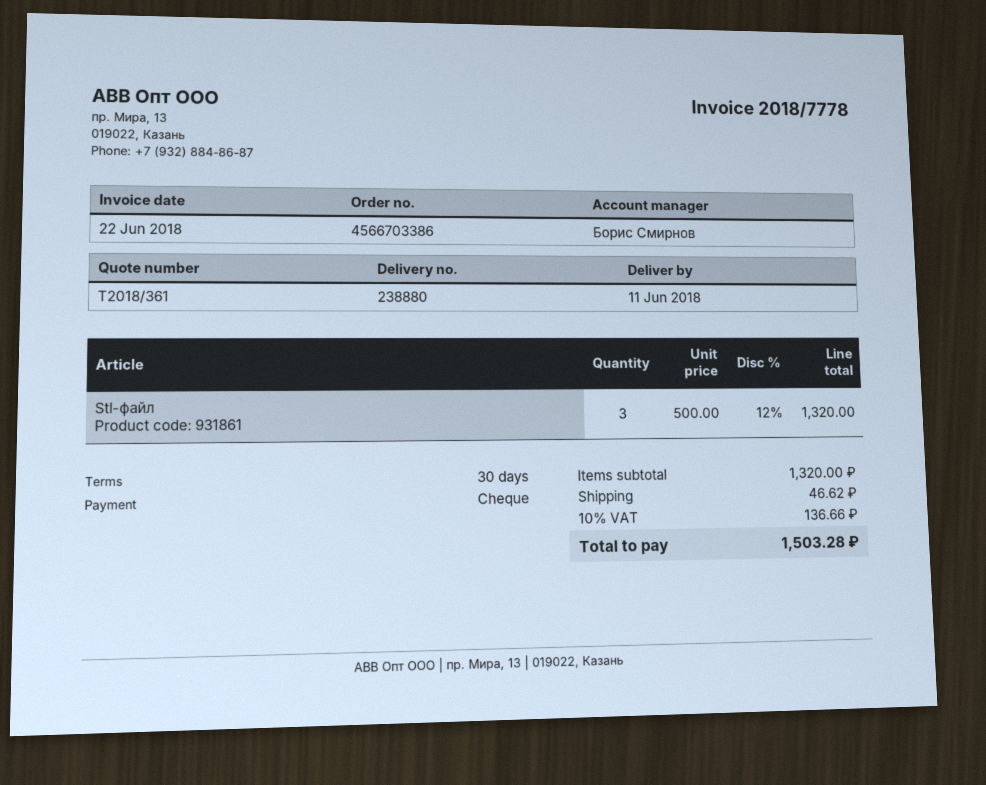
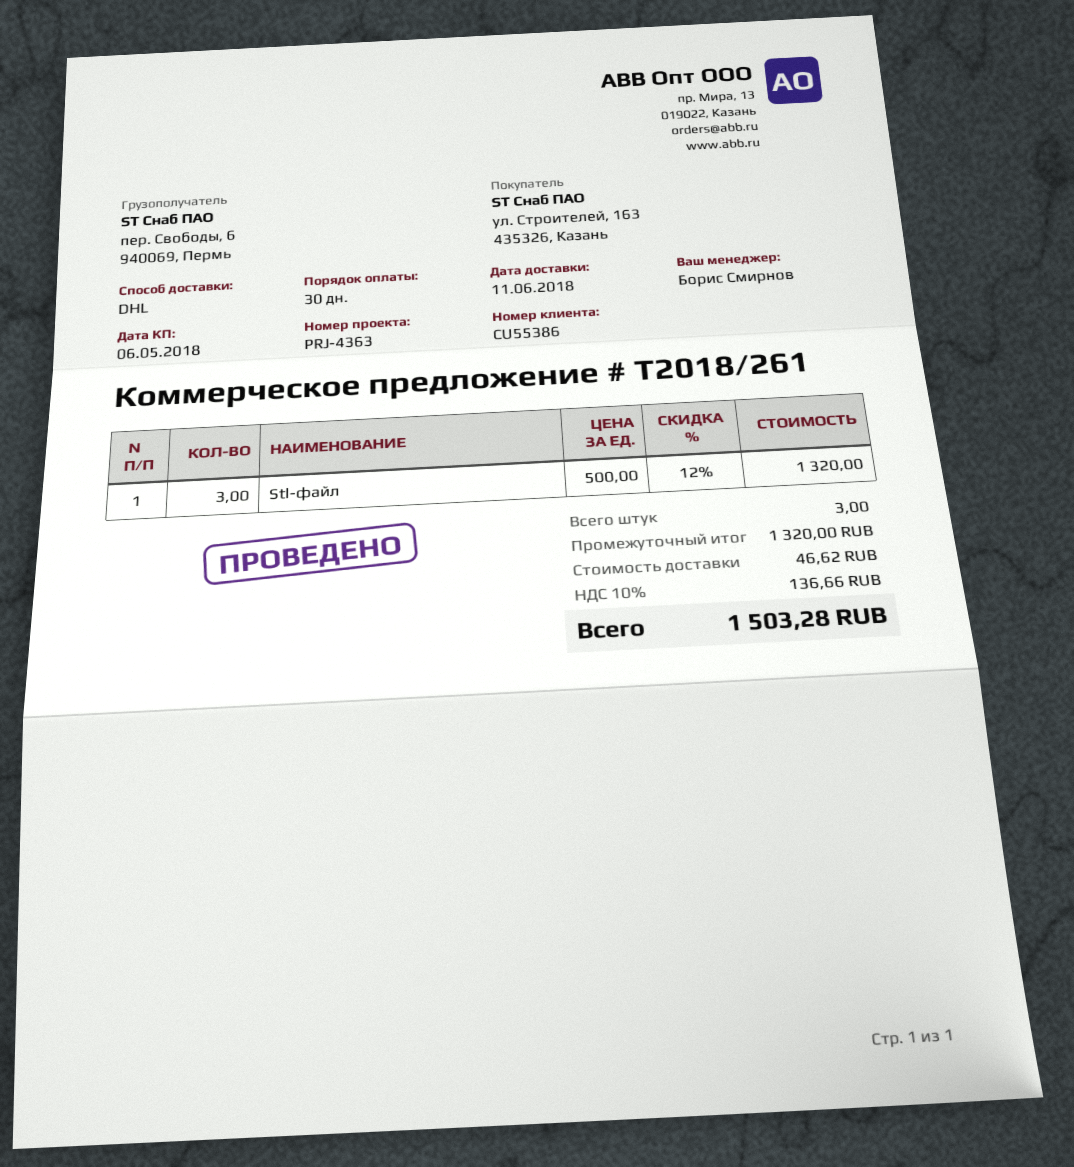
quote number: T2018/361 -> T2018/261

